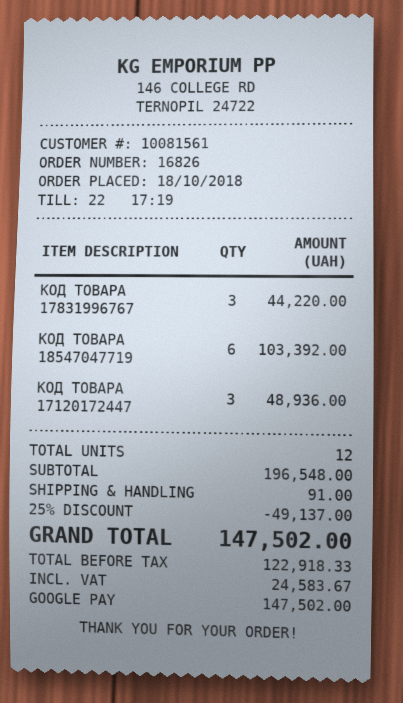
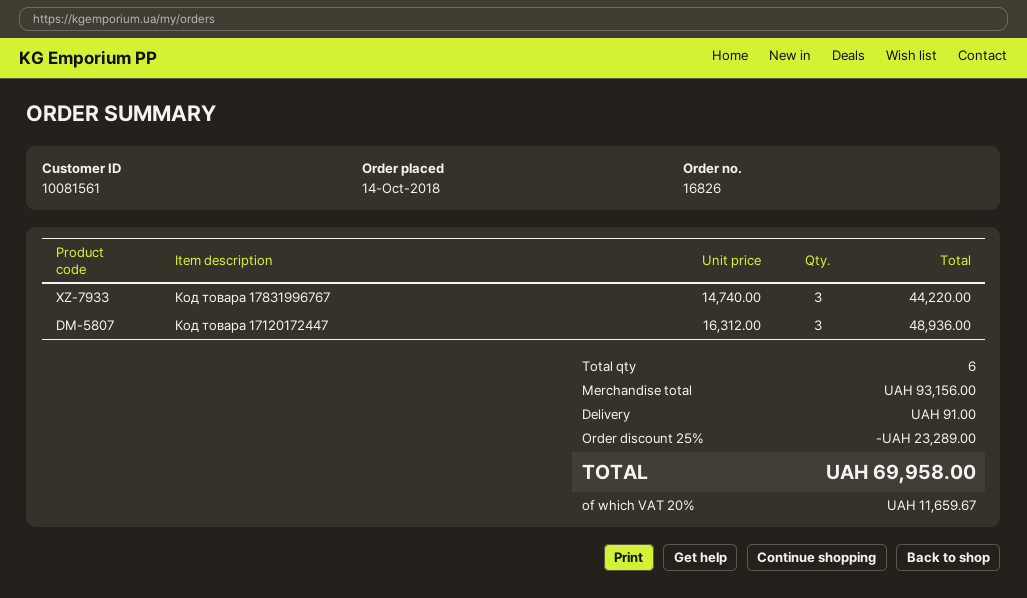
order date: 2018-10-18 -> 2018-10-14
КОД ТОВАРА 18547047719: 6 for 103392.00 -> none
total quantity: 12 -> 6
subtotal: 196548.00 -> 93156.00
discount: 25% = 49137.00 -> 25% = 23289.00
tax: 24583.67 -> 11659.67
total: 147502.00 -> 69958.00

